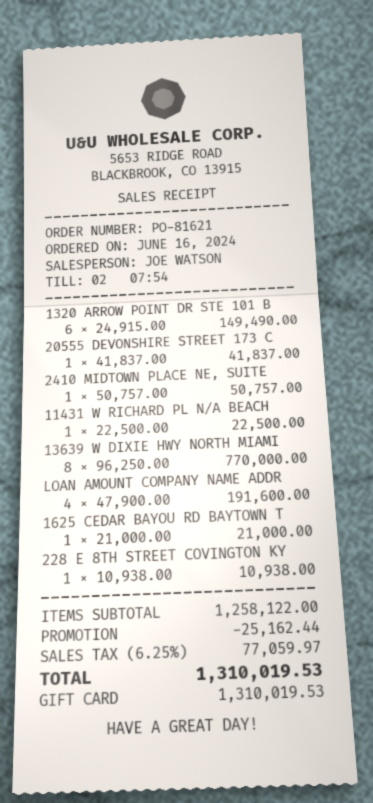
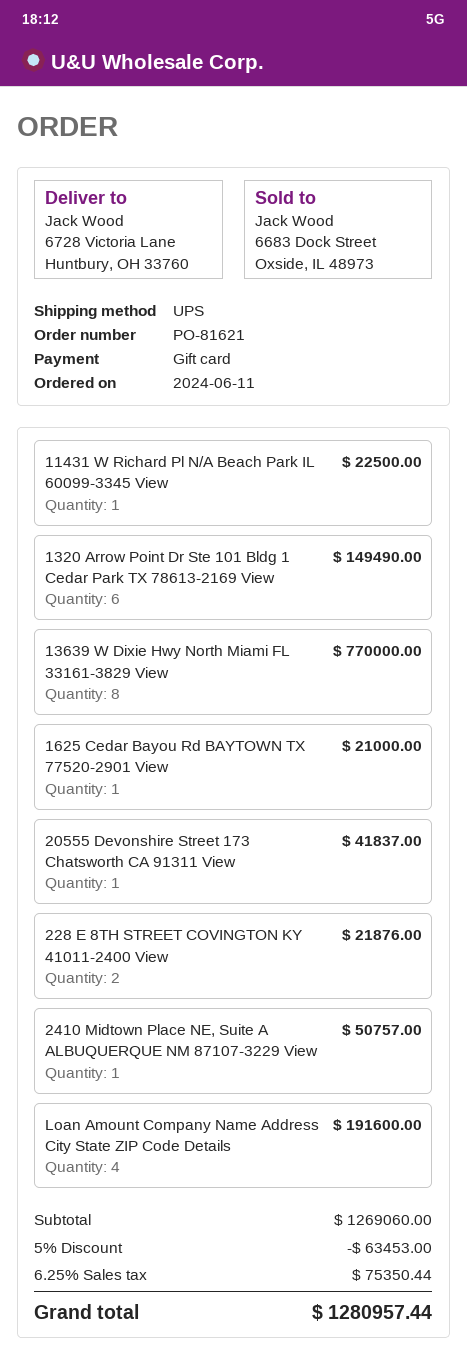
order date: 2024-06-16 -> 2024-06-11
228 E 8TH STREET COVINGTON KY: 1 for 10938.00 -> 2 for 21876.00
subtotal: 1258122.00 -> 1269060.00
discount: 25162.44 -> 63453.00
tax: 6.25% = 77059.97 -> 6.25% = 75350.44
total: 1310019.53 -> 1280957.44

